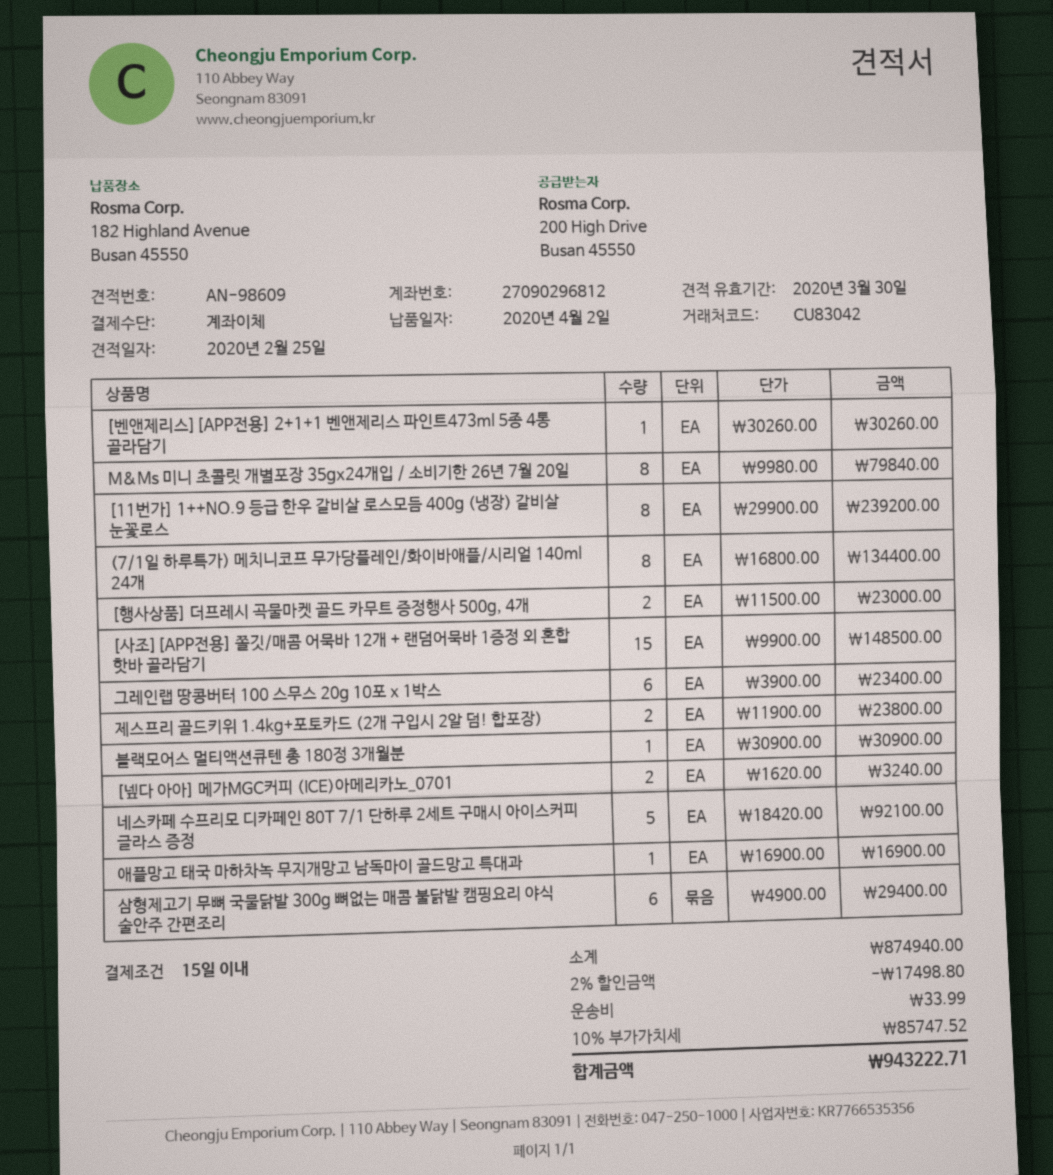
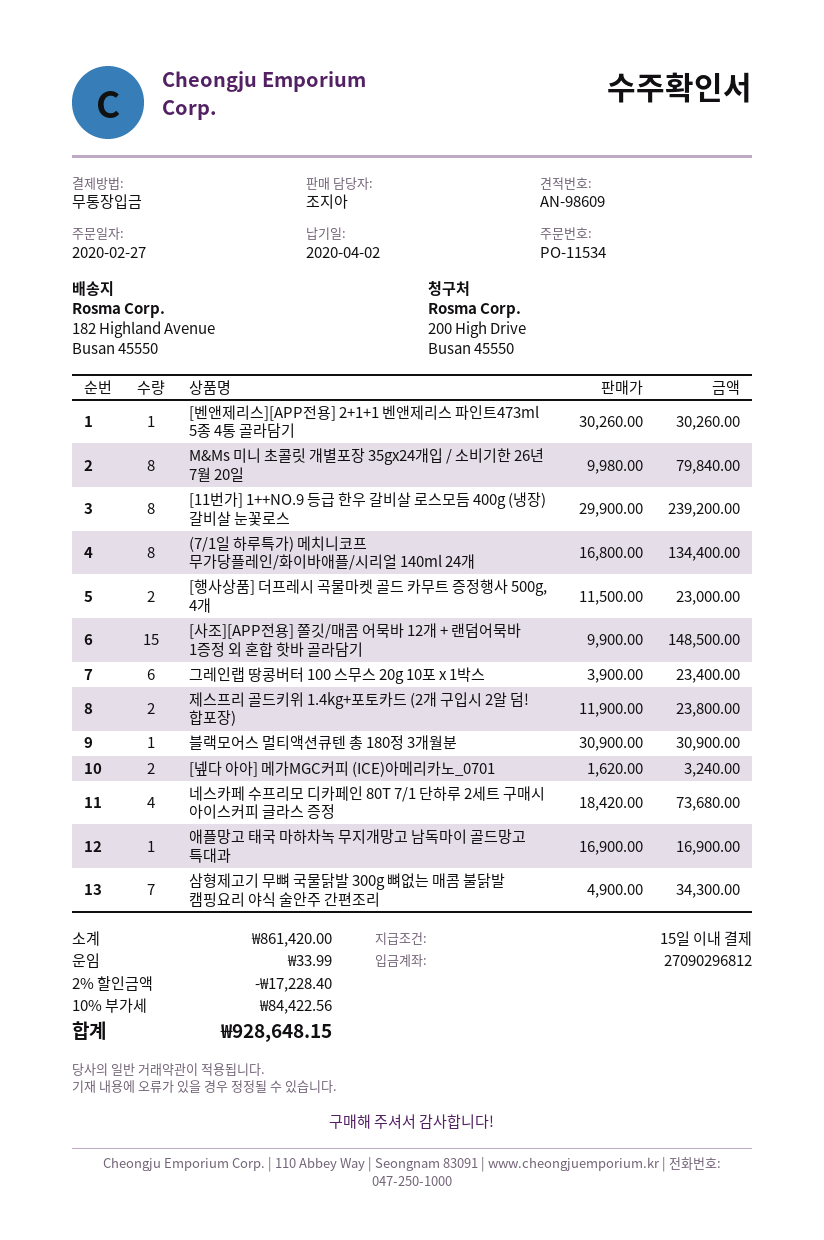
네스카페 수프리모 디카페인 80T 7/1 단하루 2세트 구매시 아이스커피 글라스 증정: 5 x 18420.00 = 92100.00 -> 4 x 18420.00 = 73680.00
삼형제고기 무뼈 국물닭발 300g 뼈없는 매콤 불닭발 캠핑요리 야식 술안주 간편조리: 6 x 4900.00 = 29400.00 -> 7 x 4900.00 = 34300.00
subtotal: 874940.00 -> 861420.00
discount: 2% = 17498.80 -> 2% = 17228.40
tax: 10% = 85747.52 -> 10% = 84422.56
total: 943222.71 -> 928648.15

